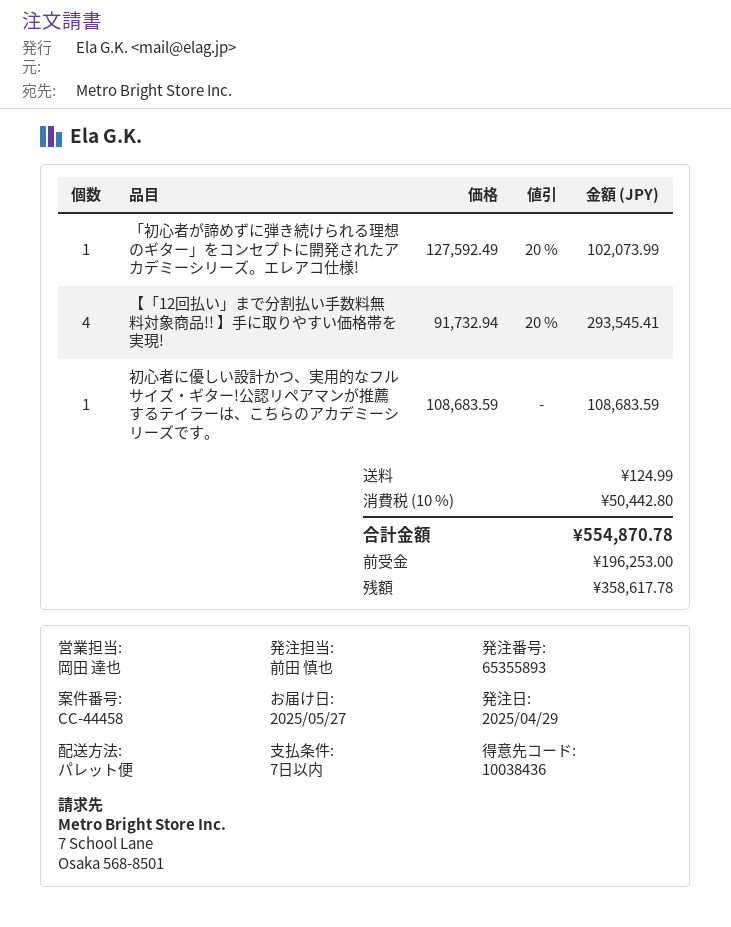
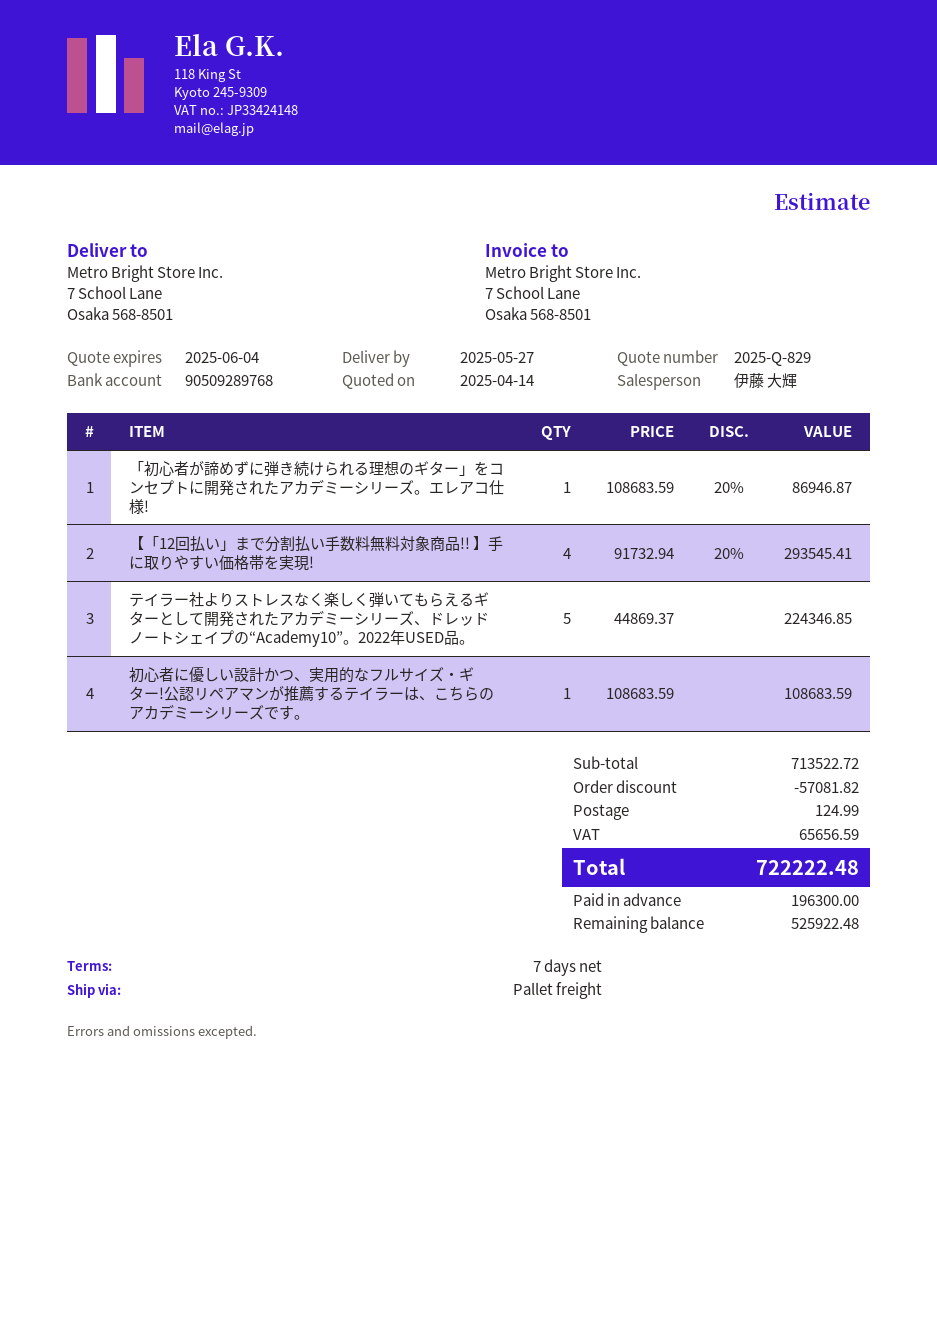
sales rep: 岡田 達也 -> 伊藤 大輝
「初心者が諦めずに弾き続けられる理想のギター」をコンセプトに開発されたアカデミーシリーズ。エレアコ仕様!: 1 x 127592.49 - 20% = 102073.99 -> 1 x 108683.59 - 20% = 86946.87
テイラー社よりストレスなく楽しく弾いてもらえるギターとして開発されたアカデミーシリーズ、ドレッドノートシェイプの“Academy10”。2022年USED品。: none -> 5 x 44869.37 = 224346.85
discount: none -> 57081.82
tax: 50442.80 -> 65656.59
total: 554870.78 -> 722222.48
deposit: 196253.00 -> 196300.00
balance: 358617.78 -> 525922.48

